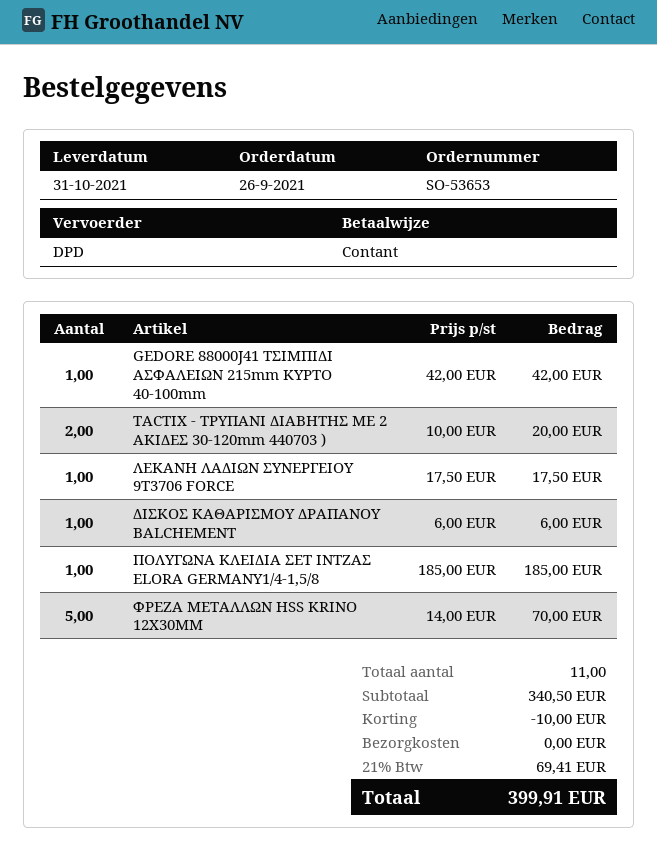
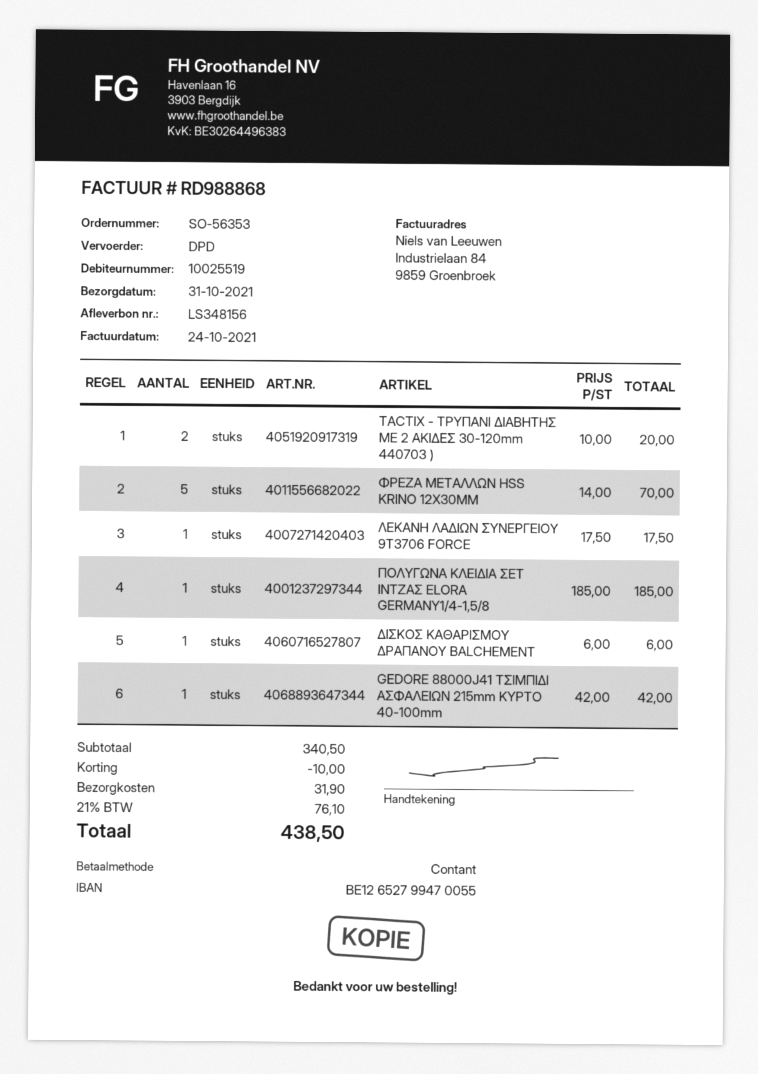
order number: SO-53653 -> SO-56353
shipping: 0.00 -> 31.90
tax: 21% = 69.41 -> 21% = 76.10
total: 399.91 -> 438.50

